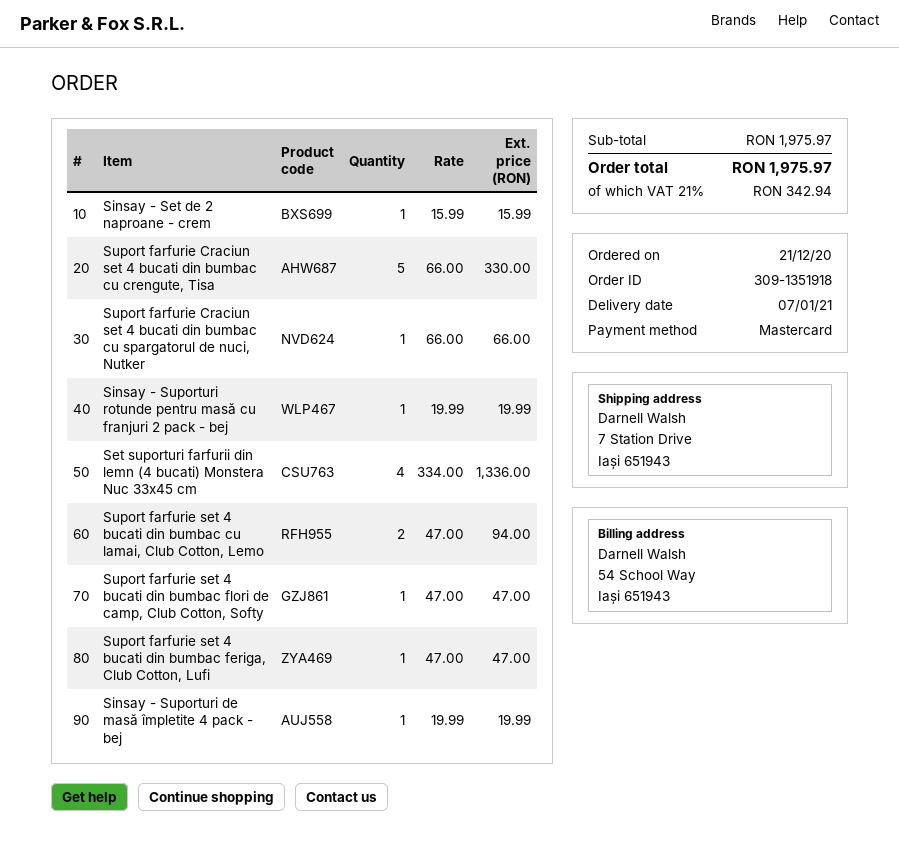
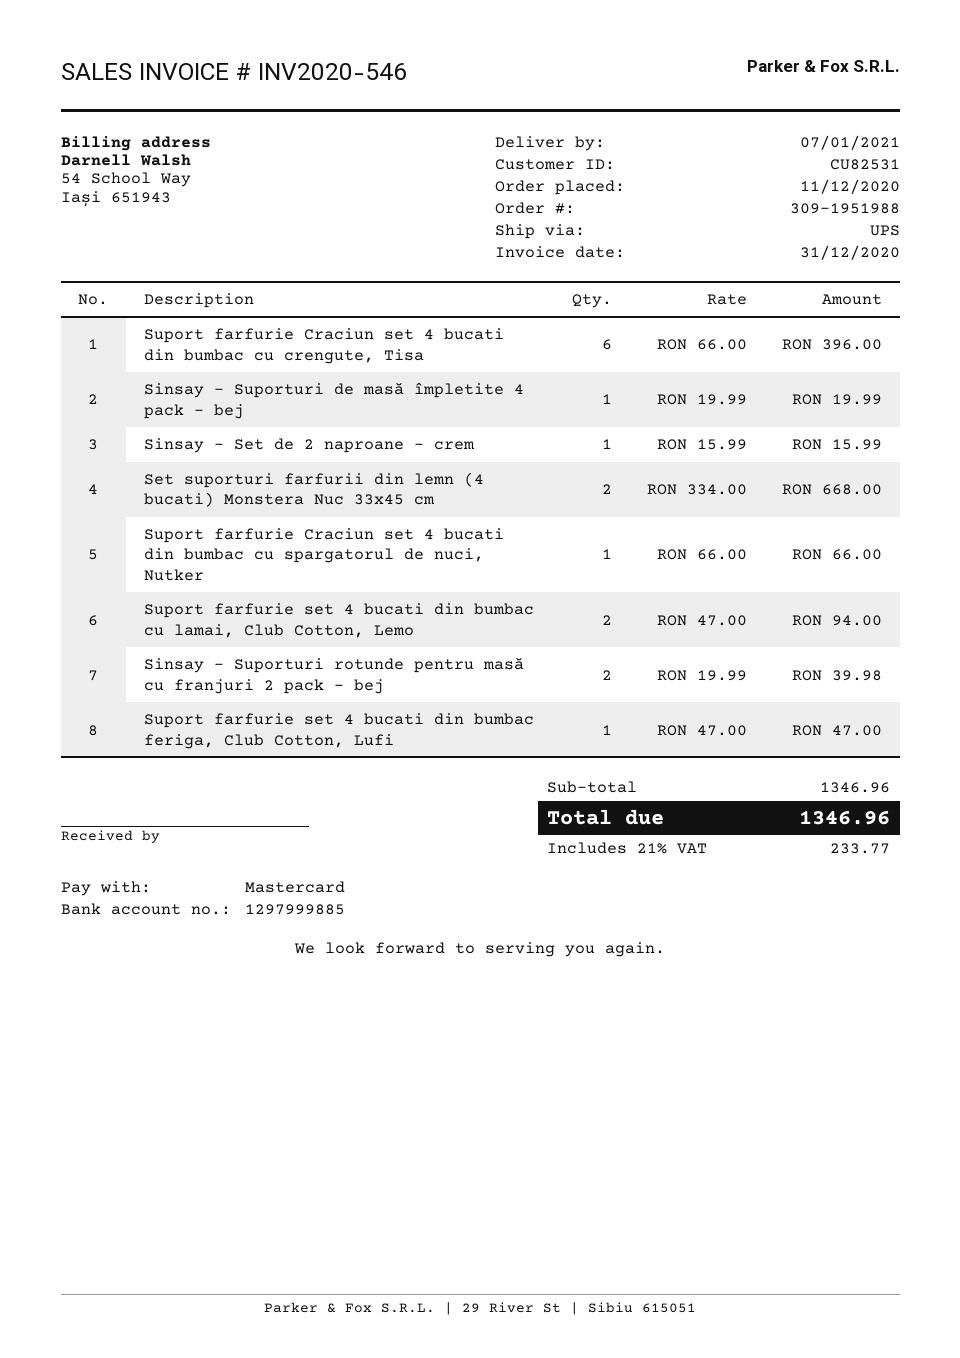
order number: 309-1351918 -> 309-1951988
order date: 2020-12-21 -> 2020-12-11
Suport farfurie Craciun set 4 bucati din bumbac cu crengute, Tisa: 5 x 66.00 = 330.00 -> 6 x 66.00 = 396.00
Sinsay - Suporturi rotunde pentru masă cu franjuri 2 pack - bej: 1 x 19.99 = 19.99 -> 2 x 19.99 = 39.98
Set suporturi farfurii din lemn (4 bucati) Monstera Nuc 33x45 cm: 4 x 334.00 = 1336.00 -> 2 x 334.00 = 668.00
Suport farfurie set 4 bucati din bumbac flori de camp, Club Cotton, Softy: 1 x 47.00 = 47.00 -> none
subtotal: 1975.97 -> 1346.96
tax: 21% = 342.94 -> 21% = 233.77
total: 1975.97 -> 1346.96

